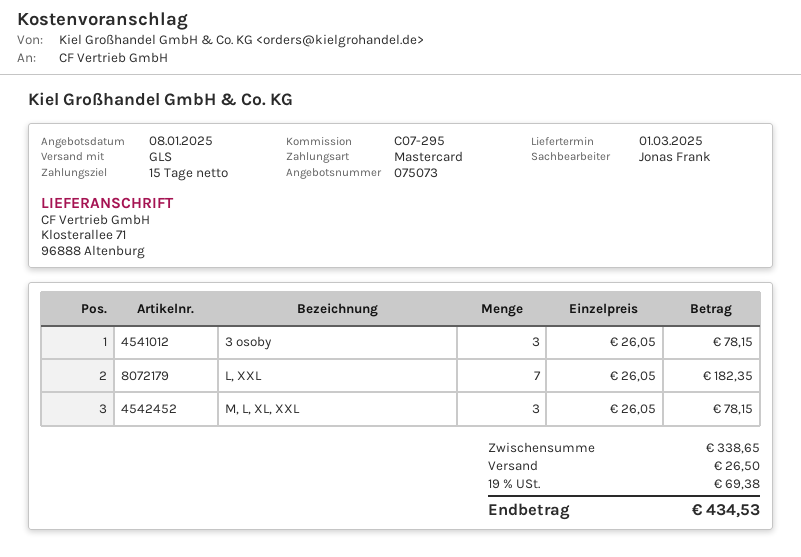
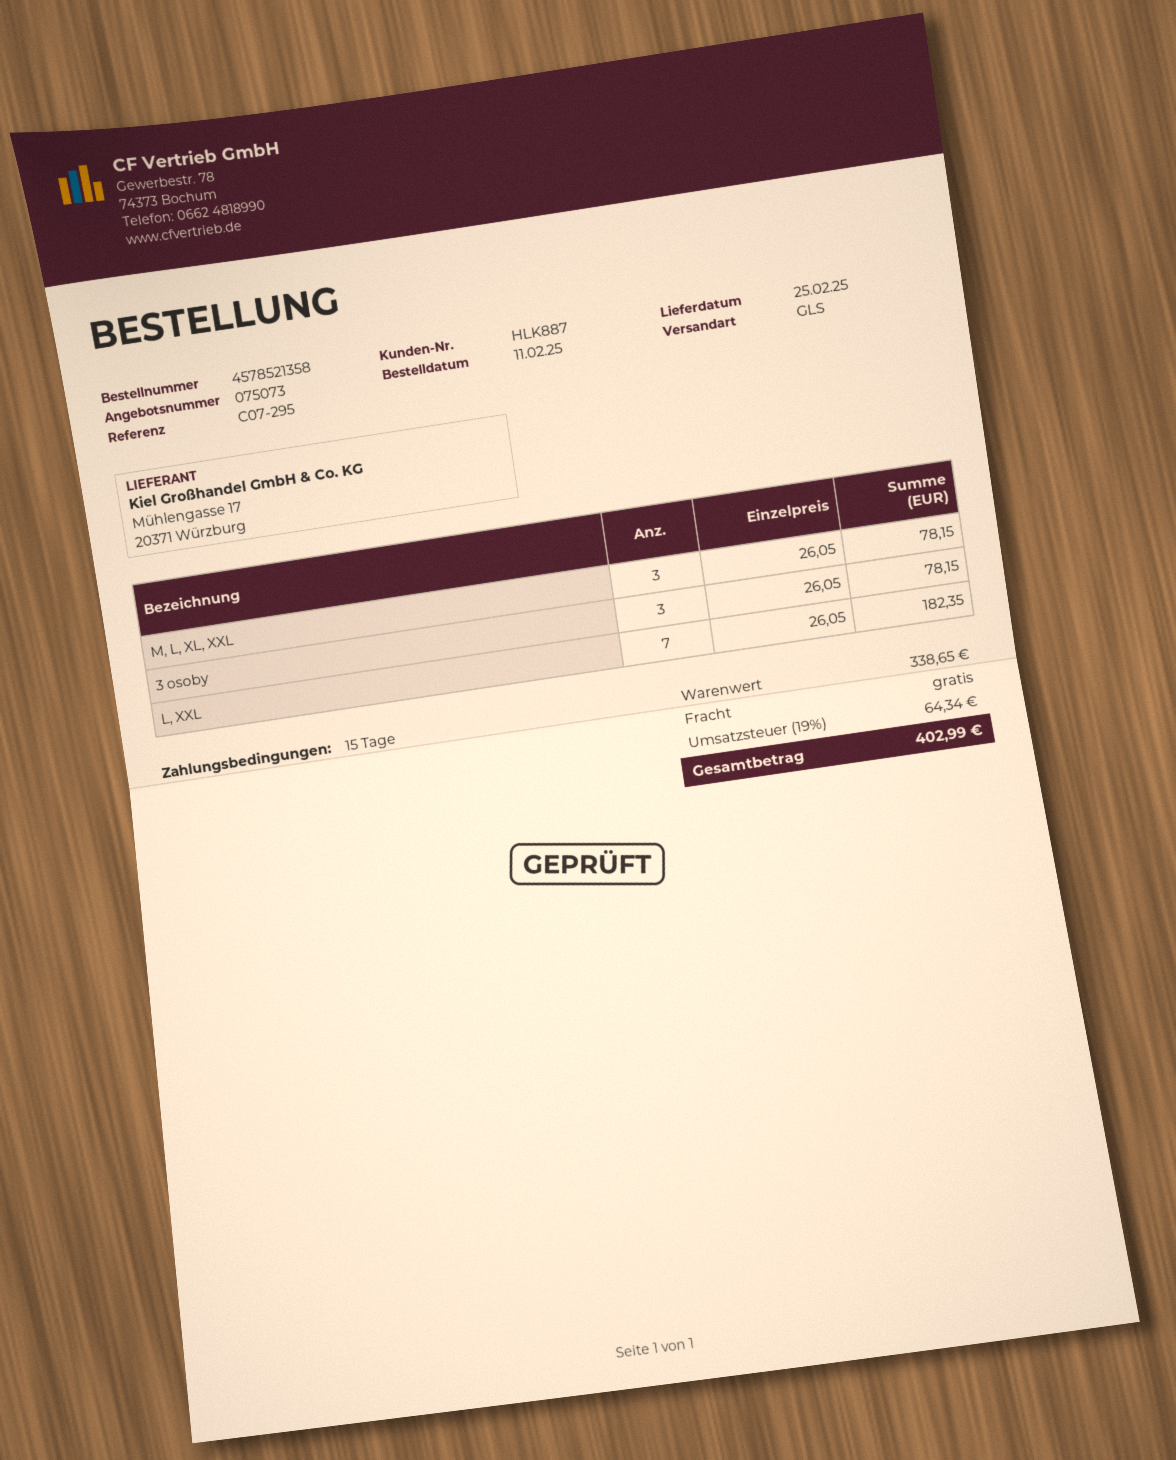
delivery date: 2025-03-01 -> 2025-02-25
shipping: 26.50 -> 0.00
tax: 19% = 69.38 -> 19% = 64.34
total: 434.53 -> 402.99

